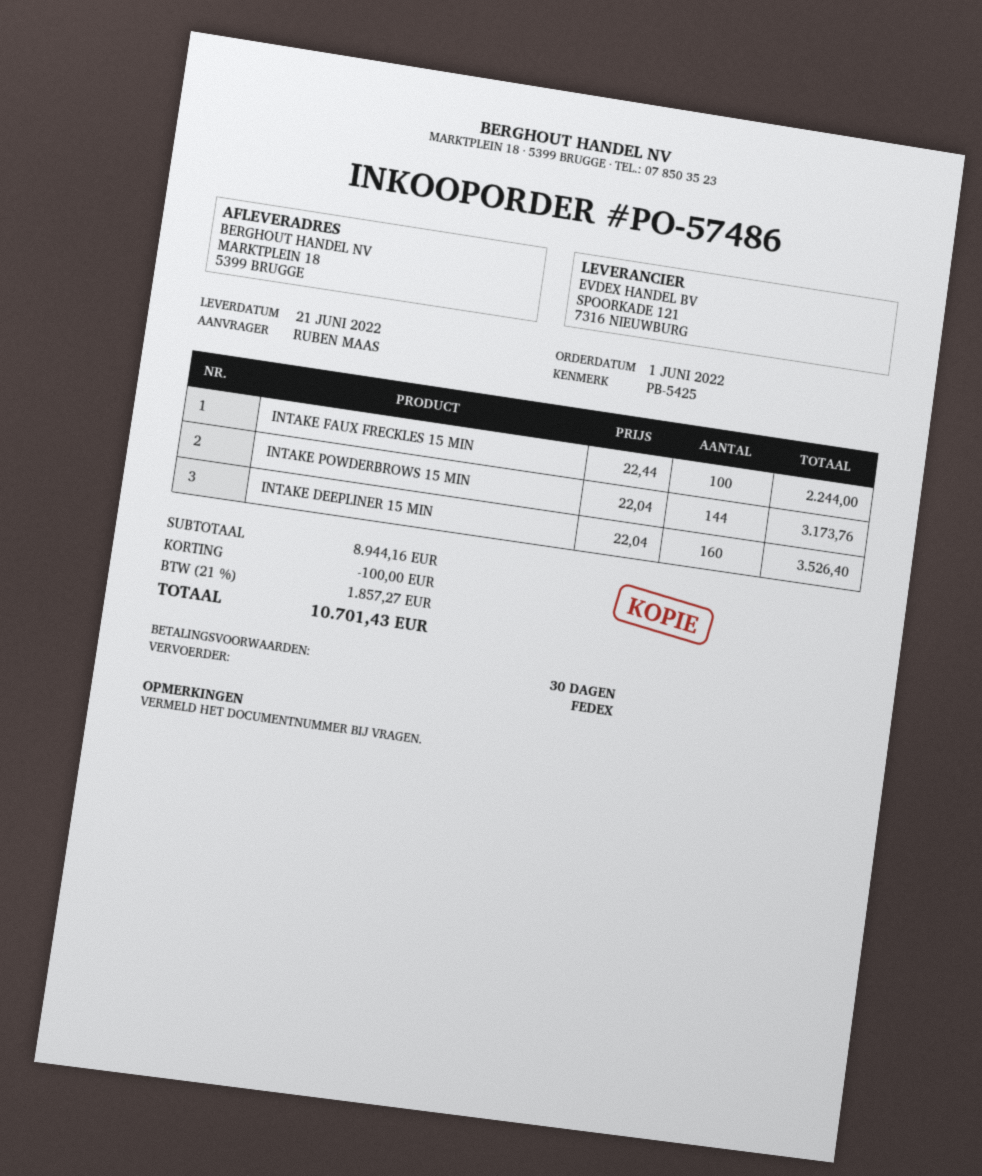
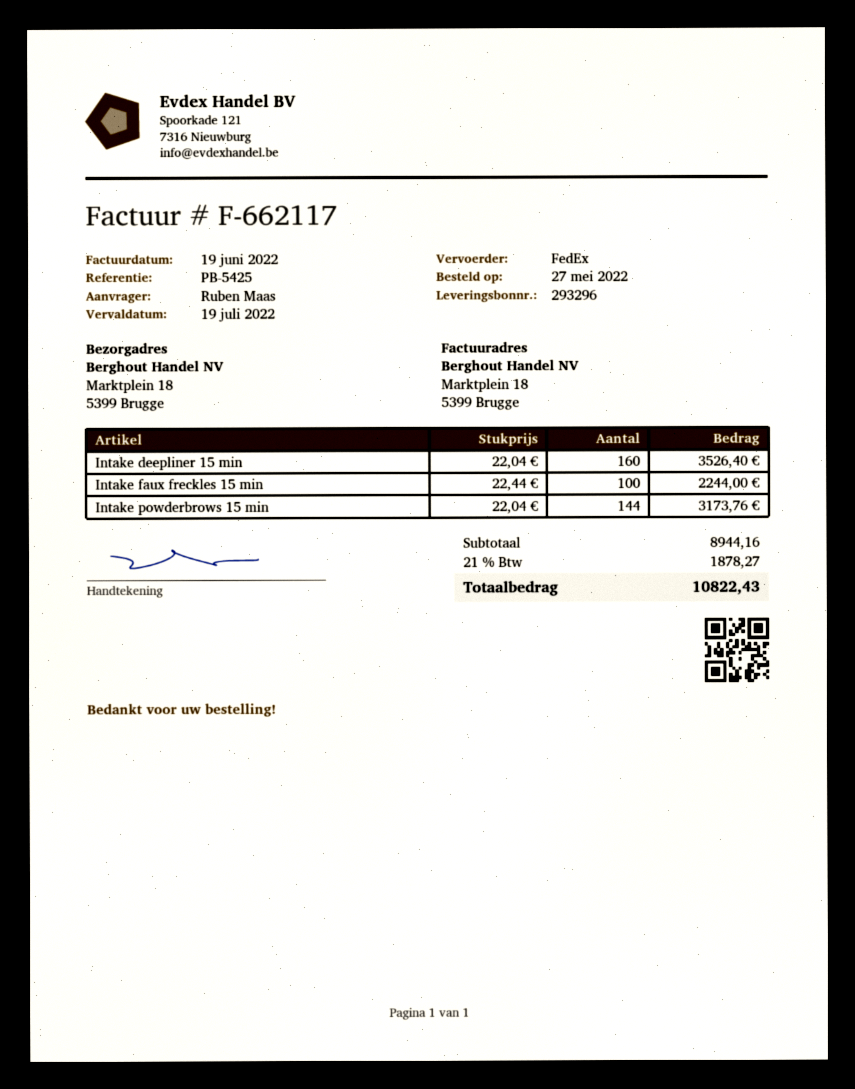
order date: 2022-06-01 -> 2022-05-27
discount: 100.00 -> none
tax: 21% = 1857.27 -> 21% = 1878.27
total: 10701.43 -> 10822.43

